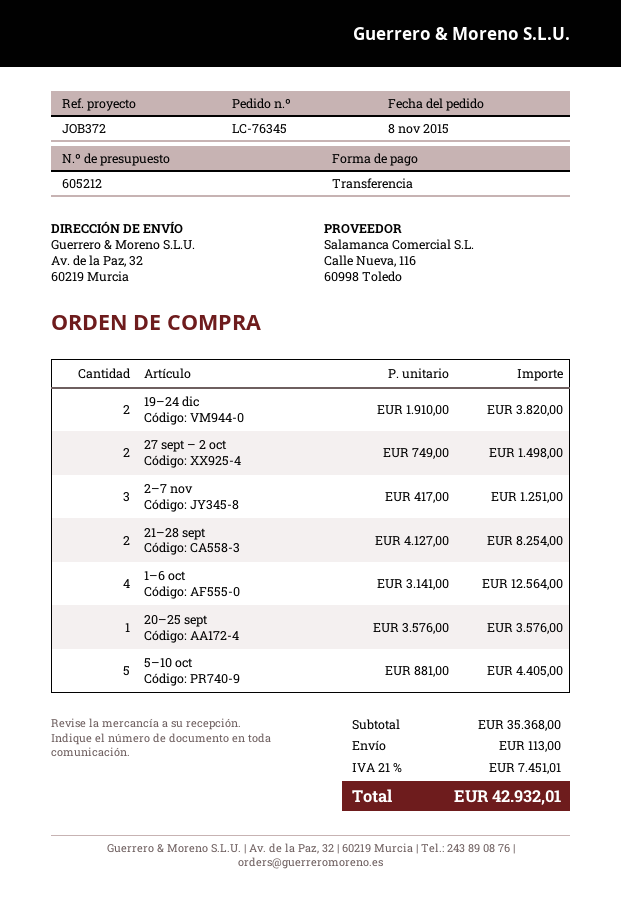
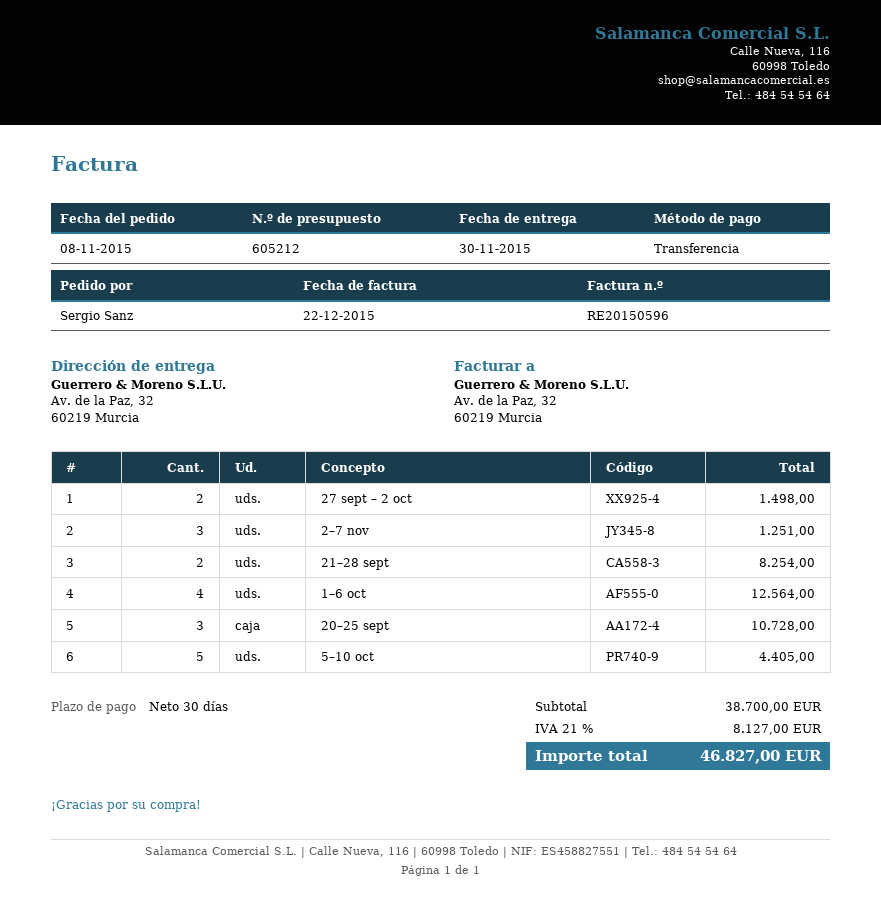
19–24 dic: 2 for 3820.00 -> none
20–25 sept: 1 for 3576.00 -> 3 for 10728.00
subtotal: 35368.00 -> 38700.00
shipping: 113.00 -> none
tax: 21% = 7451.01 -> 21% = 8127.00
total: 42932.01 -> 46827.00

